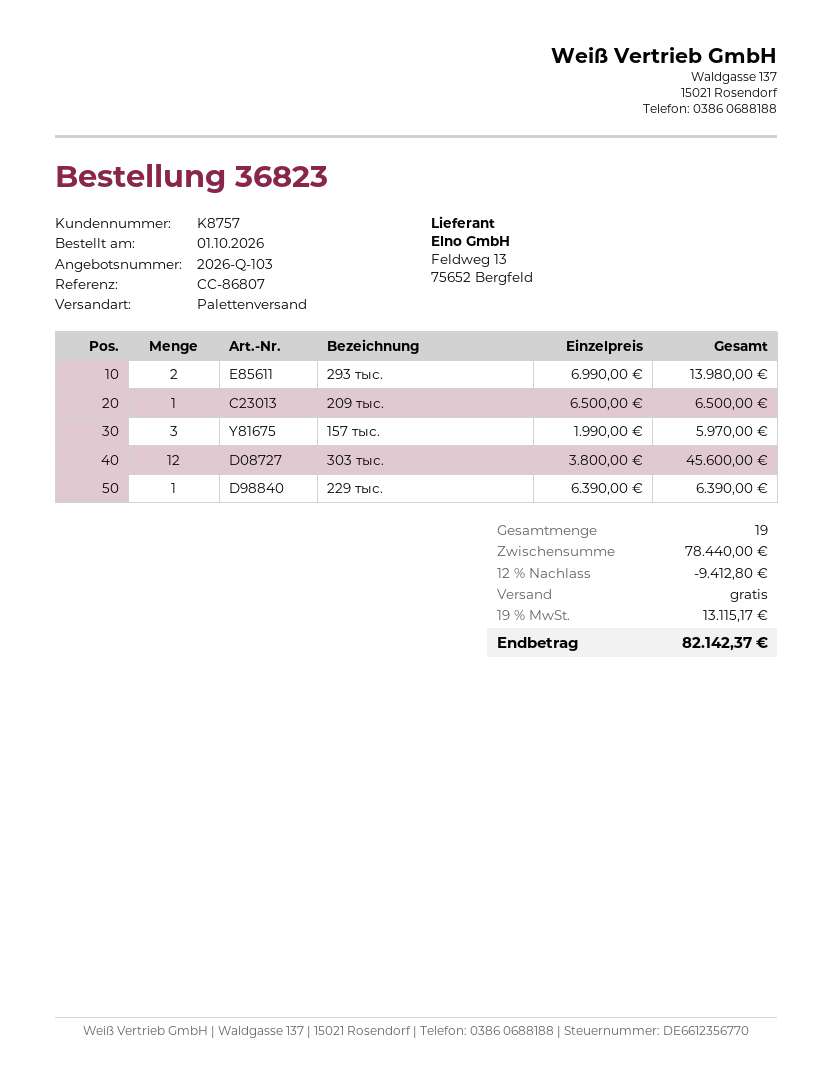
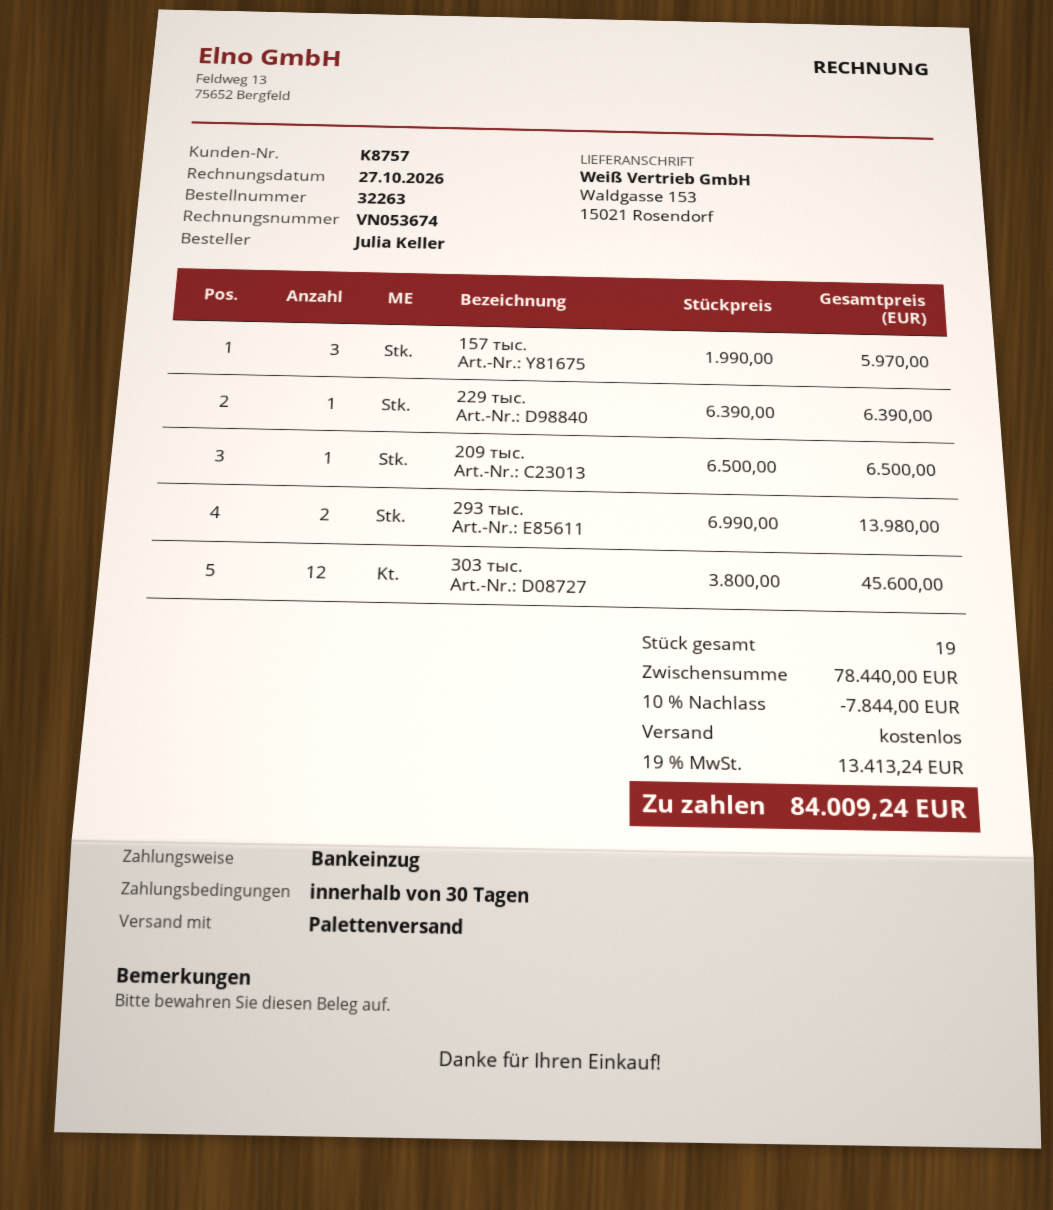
order number: 36823 -> 32263
discount: 12% = 9412.80 -> 10% = 7844.00
tax: 19% = 13115.17 -> 19% = 13413.24
total: 82142.37 -> 84009.24

